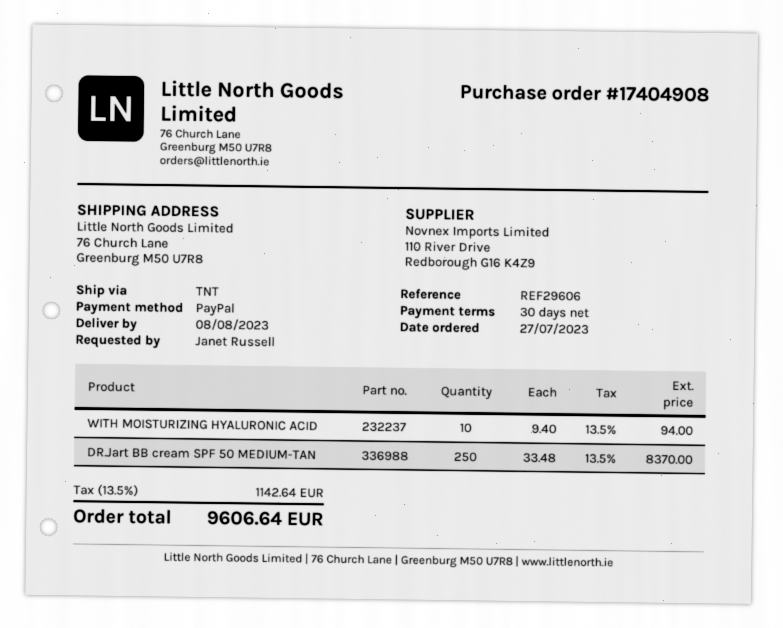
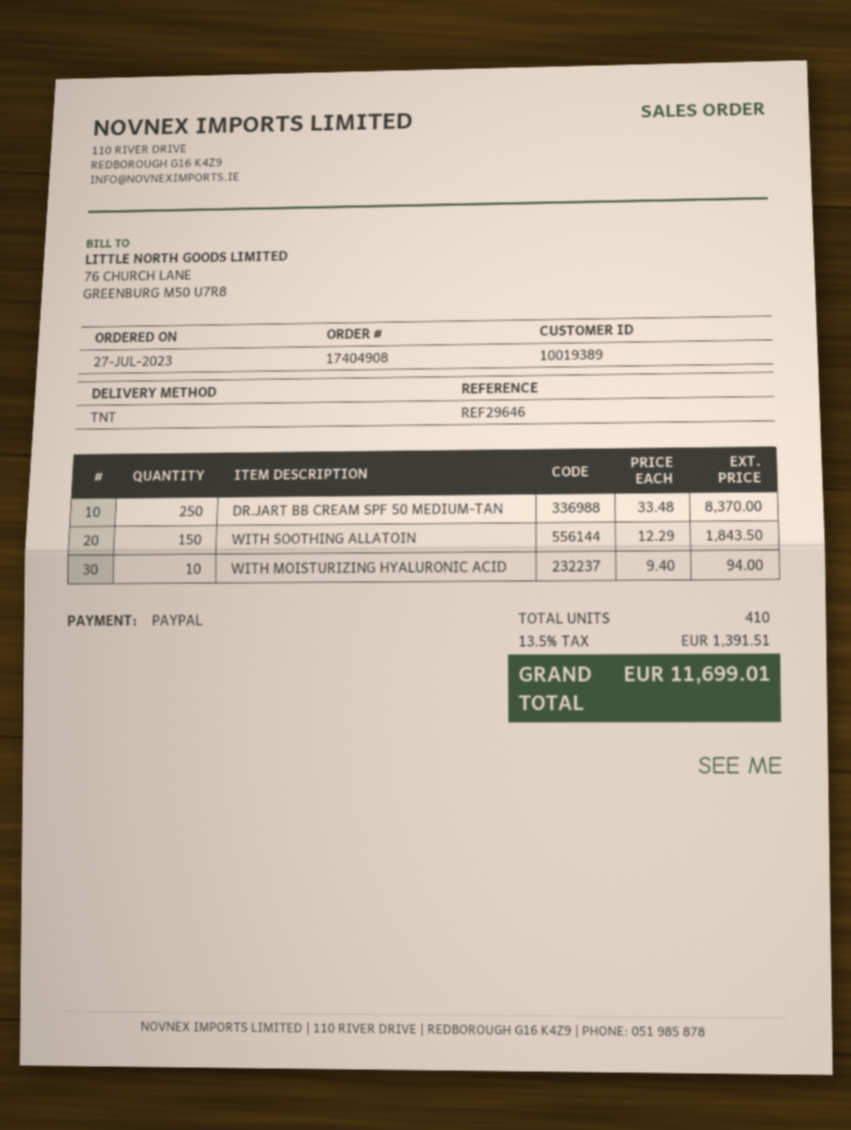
reference: REF29606 -> REF29646
WITH SOOTHING ALLATOIN: none -> 150 x 12.29 = 1843.50
tax: 13.5% = 1142.64 -> 13.5% = 1391.51
total: 9606.64 -> 11699.01

